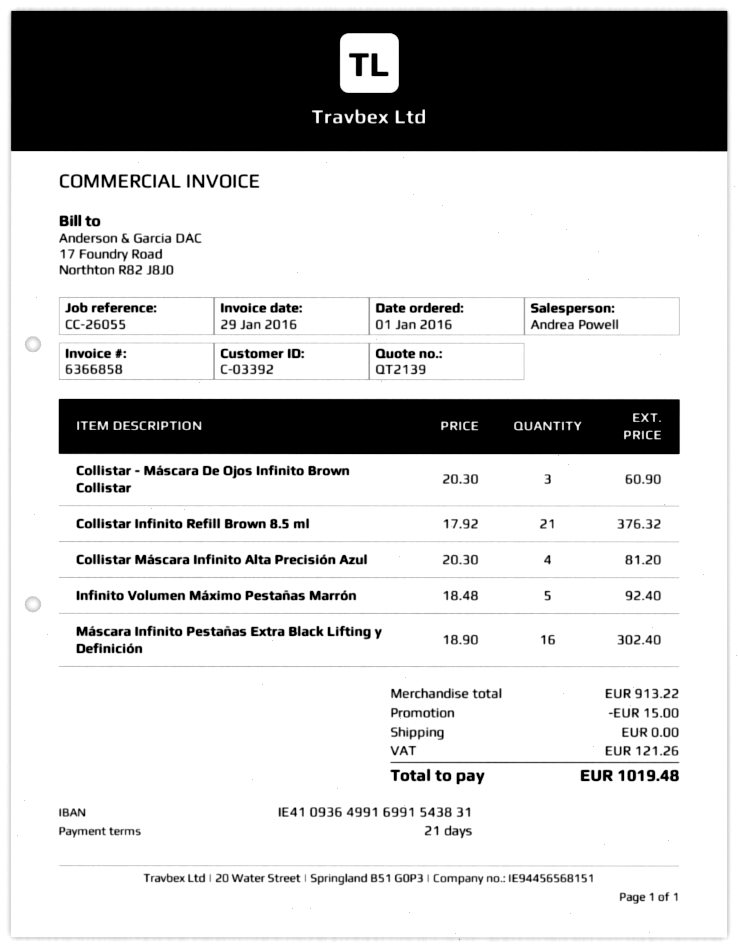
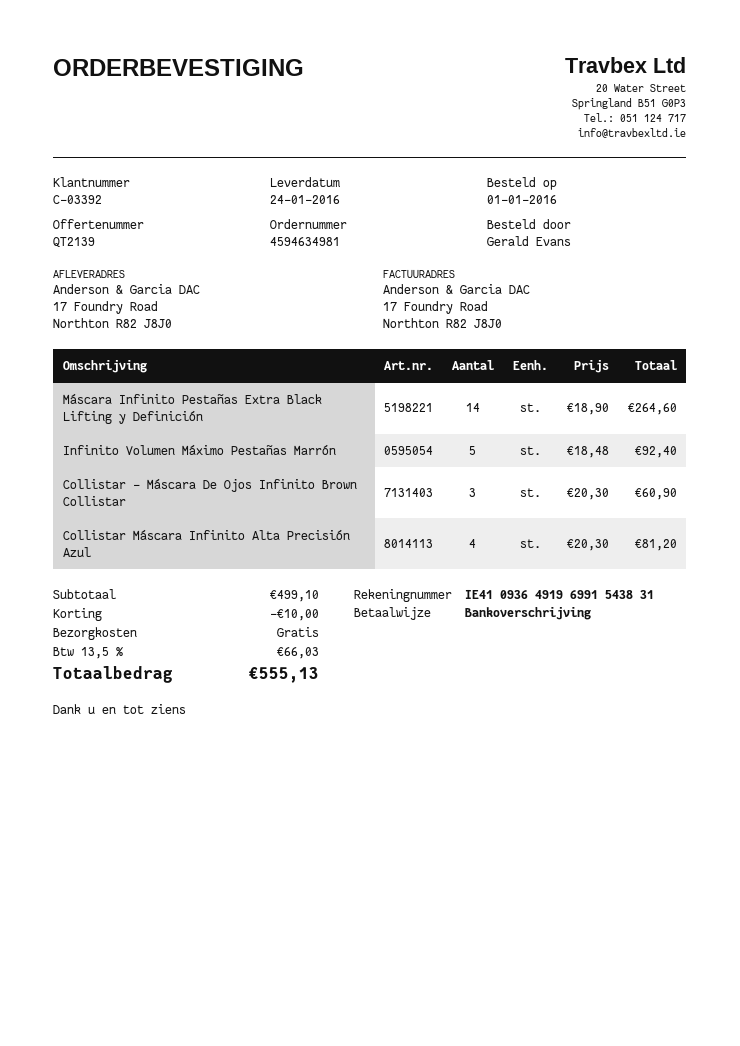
bank account: IE41093649916991543831 -> IE41093649196991543831
Collistar Infinito Refill Brown 8.5 ml: 21 x 17.92 = 376.32 -> none
Máscara Infinito Pestañas Extra Black Lifting y Definición: 16 x 18.90 = 302.40 -> 14 x 18.90 = 264.60
subtotal: 913.22 -> 499.10
discount: 15.00 -> 10.00
tax: 121.26 -> 66.03
total: 1019.48 -> 555.13

